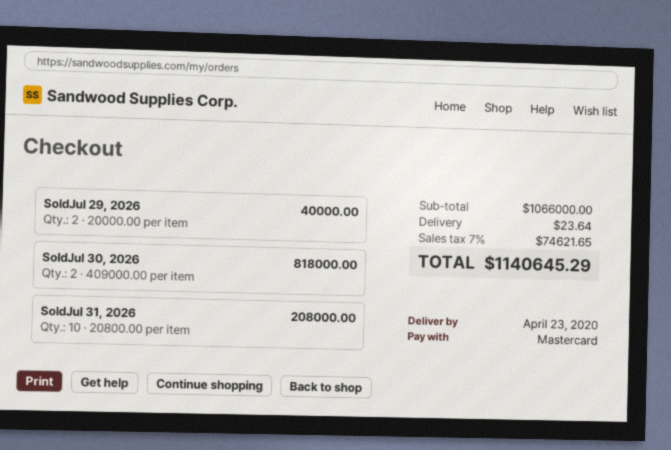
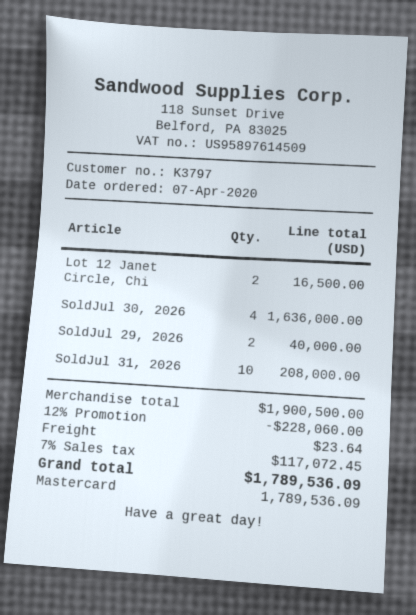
SoldJul 30, 2026: 2 for 818000.00 -> 4 for 1636000.00
Lot 12 Janet Circle, Chi: none -> 2 for 16500.00
subtotal: 1066000.00 -> 1900500.00
discount: none -> 12% = 228060.00
tax: 7% = 74621.65 -> 7% = 117072.45
total: 1140645.29 -> 1789536.09

